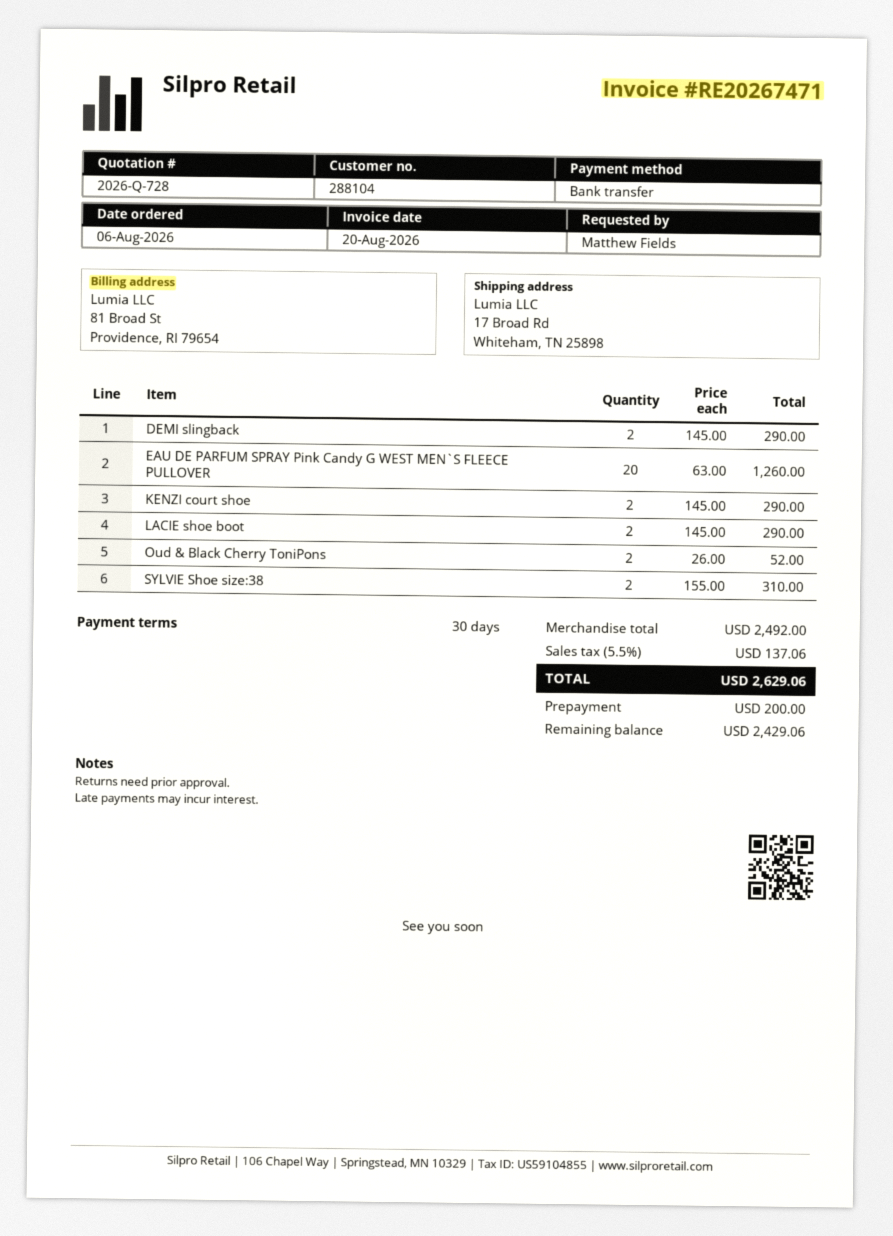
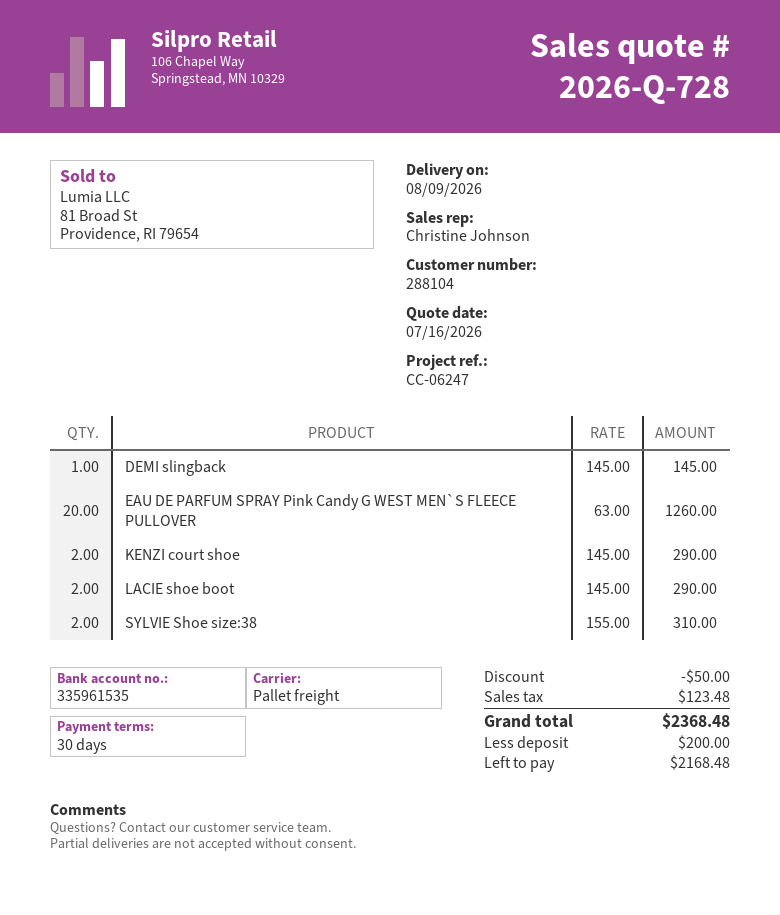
DEMI slingback: 2 x 145.00 = 290.00 -> 1 x 145.00 = 145.00
Oud & Black Cherry ToniPons: 2 x 26.00 = 52.00 -> none
discount: none -> 50.00
tax: 137.06 -> 123.48
total: 2629.06 -> 2368.48
balance: 2429.06 -> 2168.48

